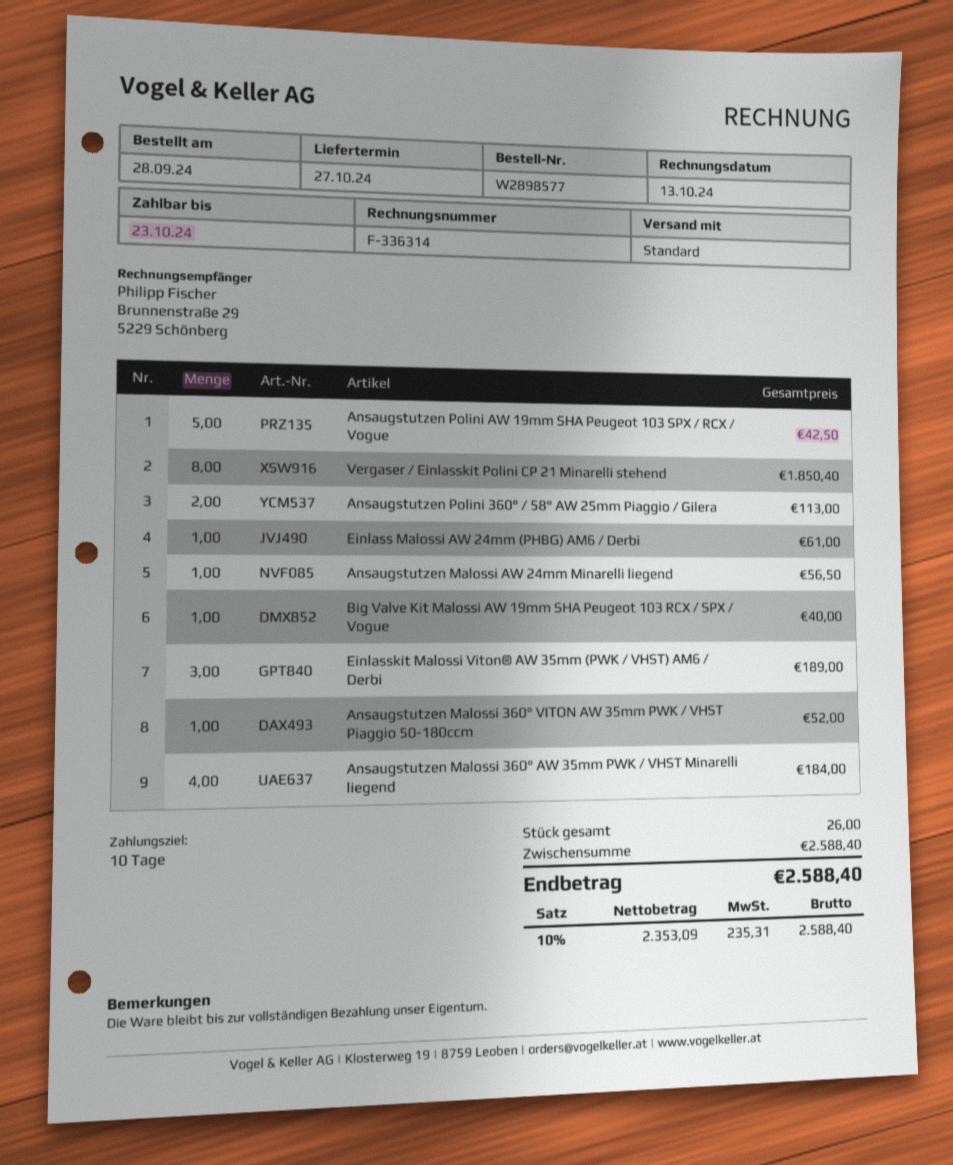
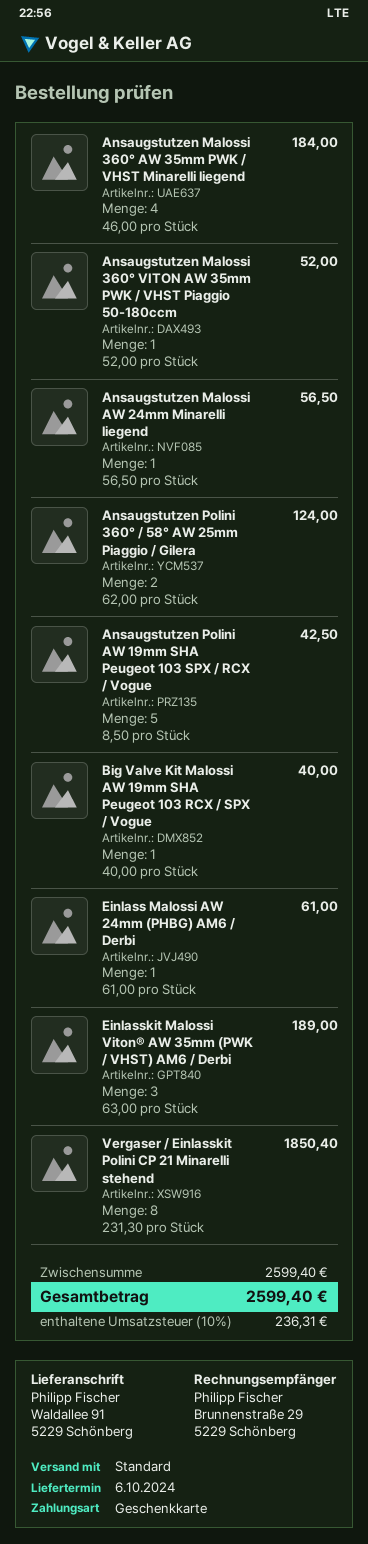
delivery date: 2024-10-27 -> 2024-10-06
Ansaugstutzen Polini 360° / 58° AW 25mm Piaggio / Gilera: 2 for 113.00 -> 2 for 124.00
subtotal: 2588.40 -> 2599.40
tax: 10% = 235.31 -> 10% = 236.31
total: 2588.40 -> 2599.40

